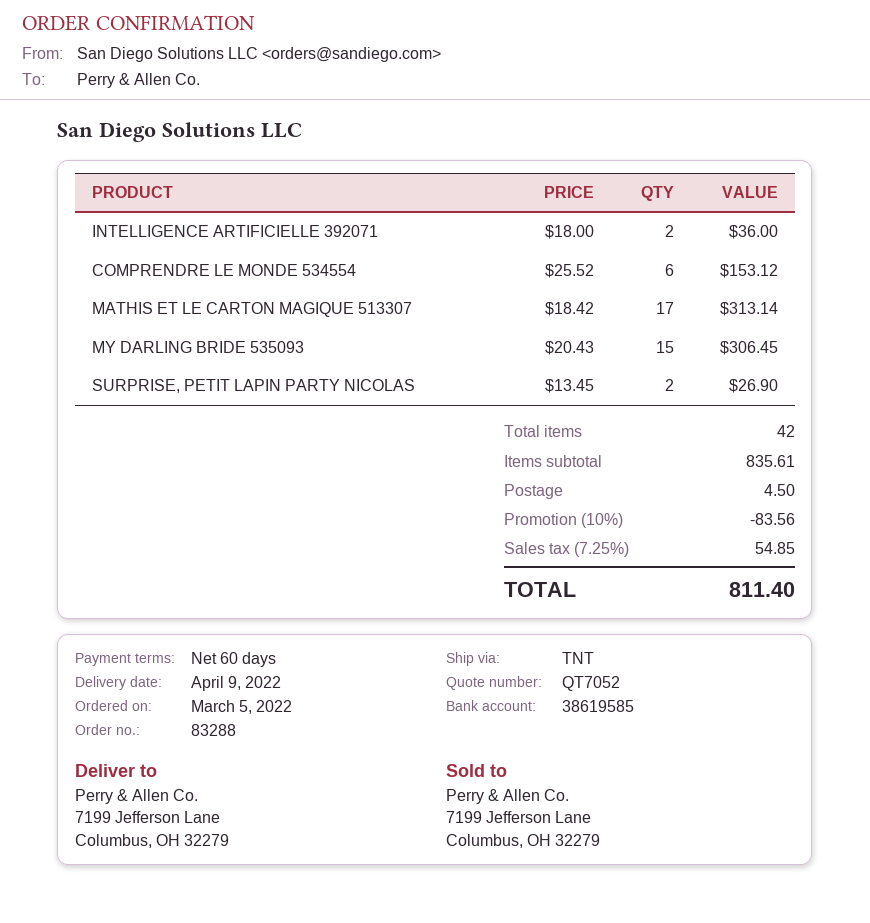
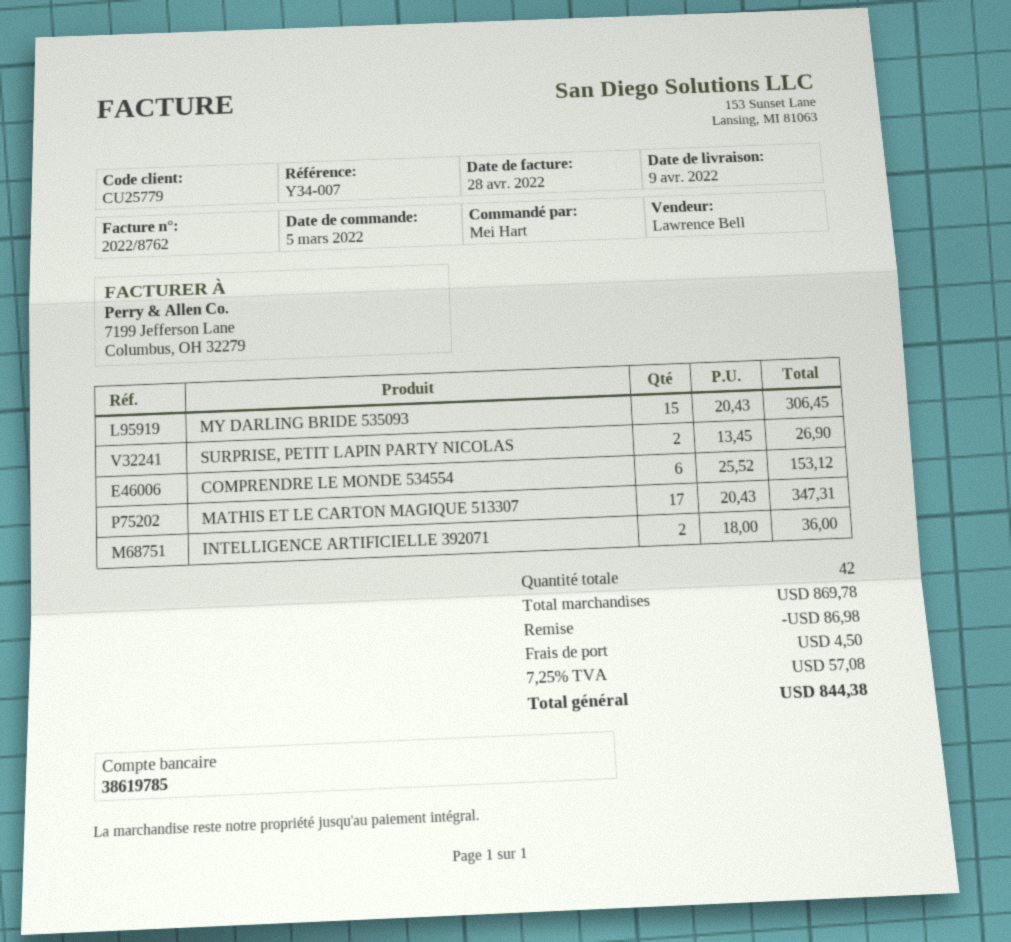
bank account: 38619585 -> 38619785
MATHIS ET LE CARTON MAGIQUE 513307: 17 x 18.42 = 313.14 -> 17 x 20.43 = 347.31
subtotal: 835.61 -> 869.78
discount: 83.56 -> 86.98
tax: 7.25% = 54.85 -> 7.25% = 57.08
total: 811.40 -> 844.38

